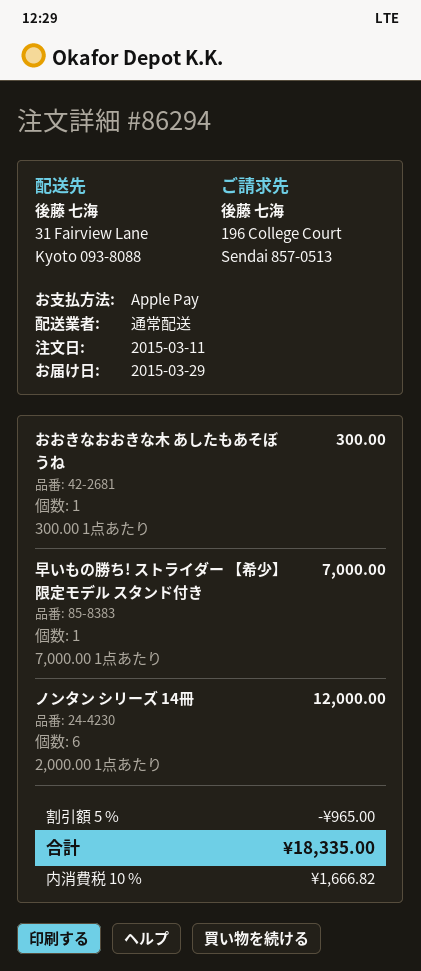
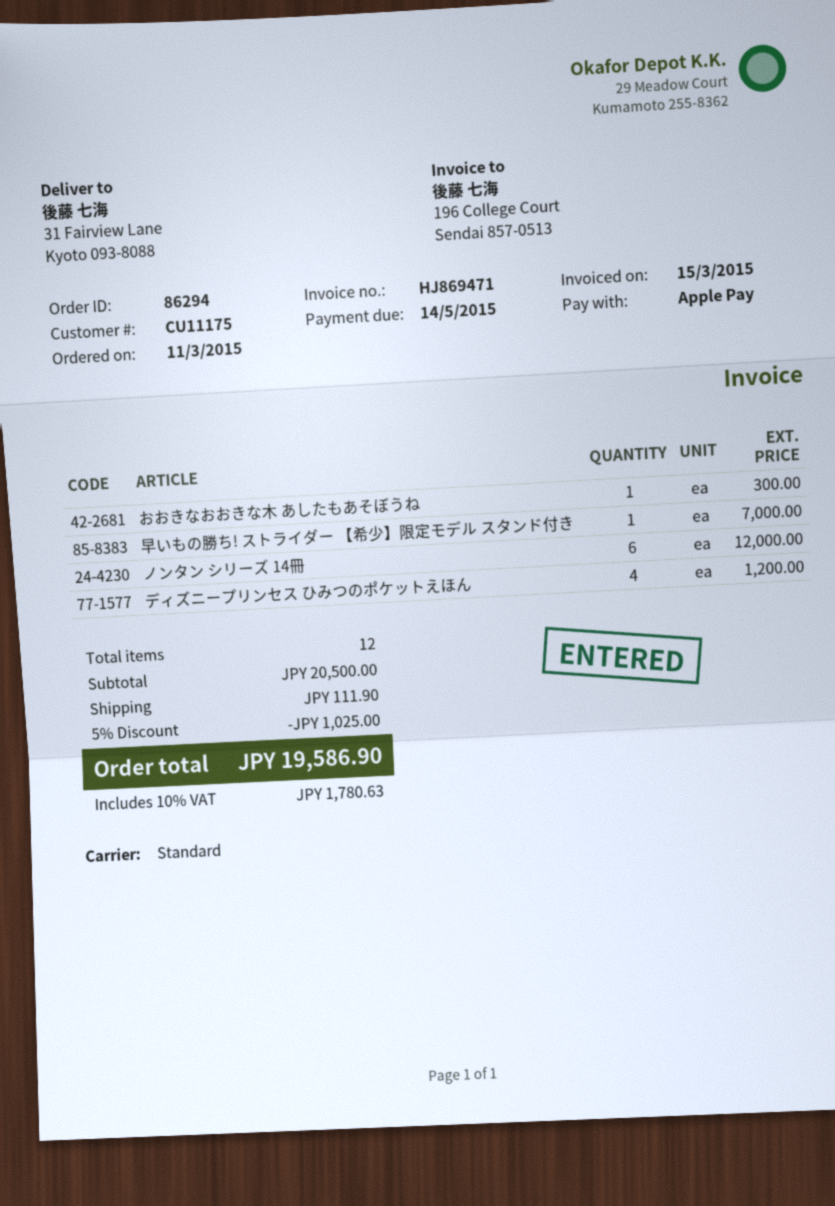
ディズニープリンセス ひみつのポケットえほん: none -> 4 for 1200.00
discount: 5% = 965.00 -> 5% = 1025.00
shipping: none -> 111.90
tax: 10% = 1666.82 -> 10% = 1780.63
total: 18335.00 -> 19586.90

